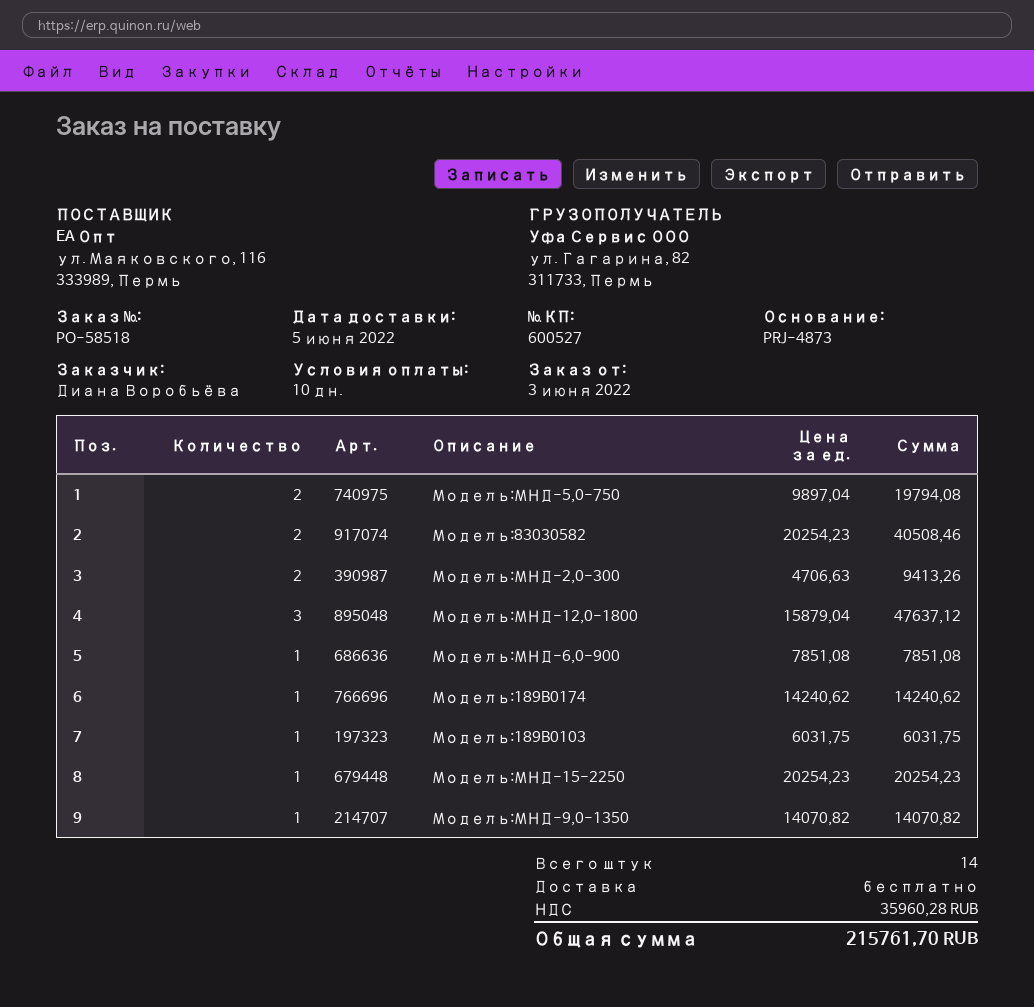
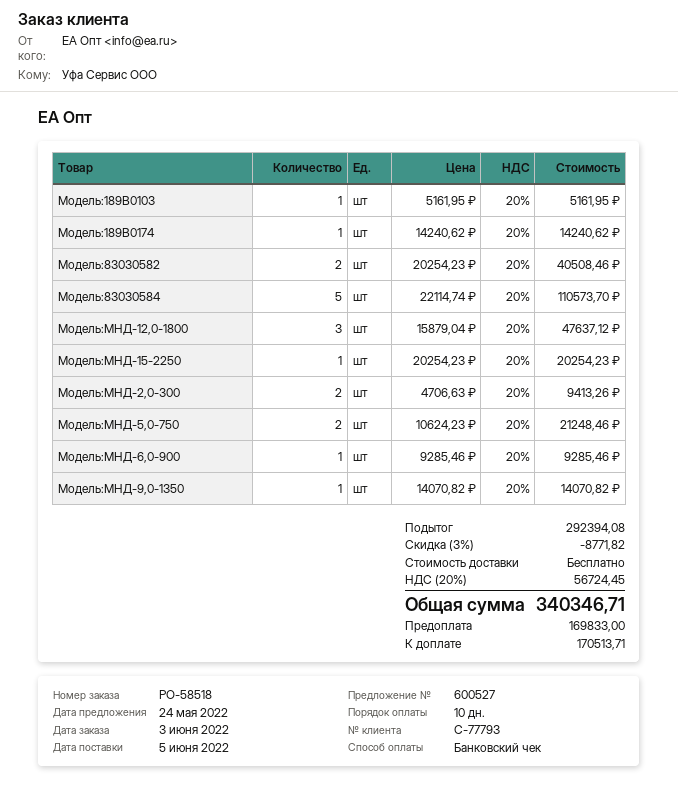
Модель:МНД-5,0-750: 2 x 9897.04 = 19794.08 -> 2 x 10624.23 = 21248.46
Модель:МНД-6,0-900: 1 x 7851.08 = 7851.08 -> 1 x 9285.46 = 9285.46
Модель:189B0103: 1 x 6031.75 = 6031.75 -> 1 x 5161.95 = 5161.95
Модель:83030584: none -> 5 x 22114.74 = 110573.70
discount: none -> 3% = 8771.82
tax: 35960.28 -> 56724.45
total: 215761.70 -> 340346.71

